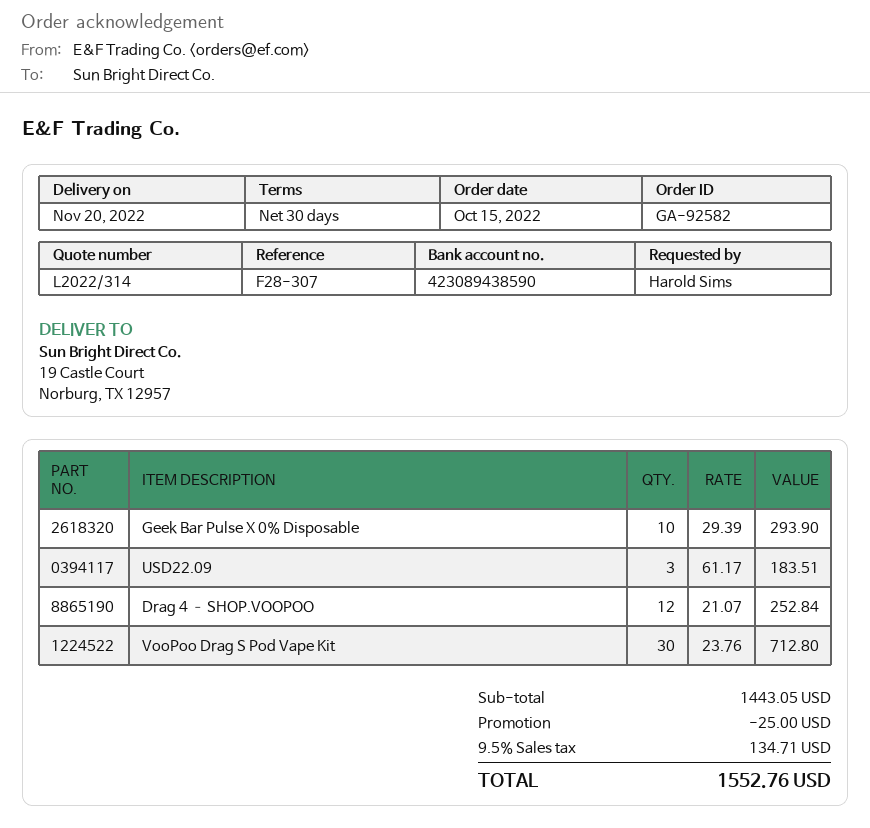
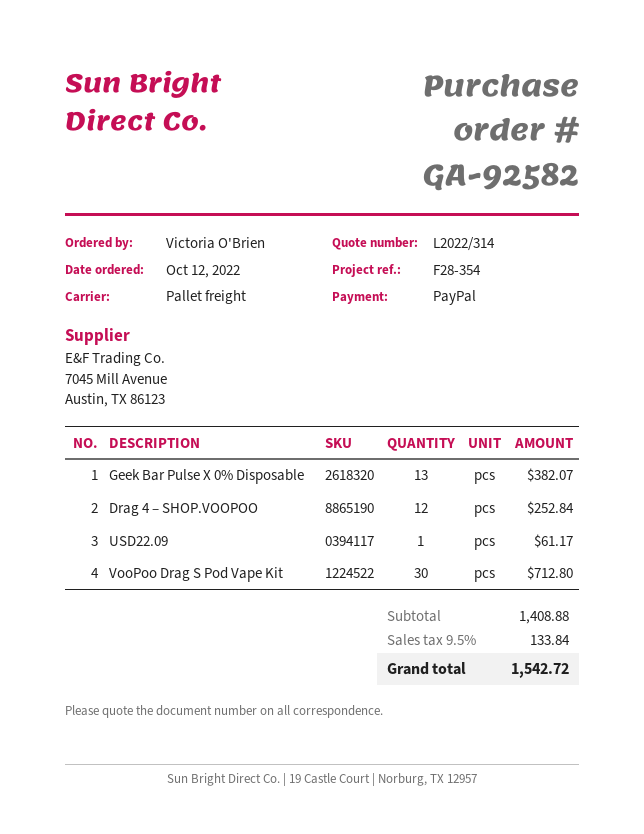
order date: 2022-10-15 -> 2022-10-12
reference: F28-307 -> F28-354
ordered by: Harold Sims -> Victoria O'Brien
Geek Bar Pulse X 0% Disposable: 10 for 293.90 -> 13 for 382.07
USD22.09: 3 for 183.51 -> 1 for 61.17
subtotal: 1443.05 -> 1408.88
discount: 25.00 -> none
tax: 9.5% = 134.71 -> 9.5% = 133.84
total: 1552.76 -> 1542.72

